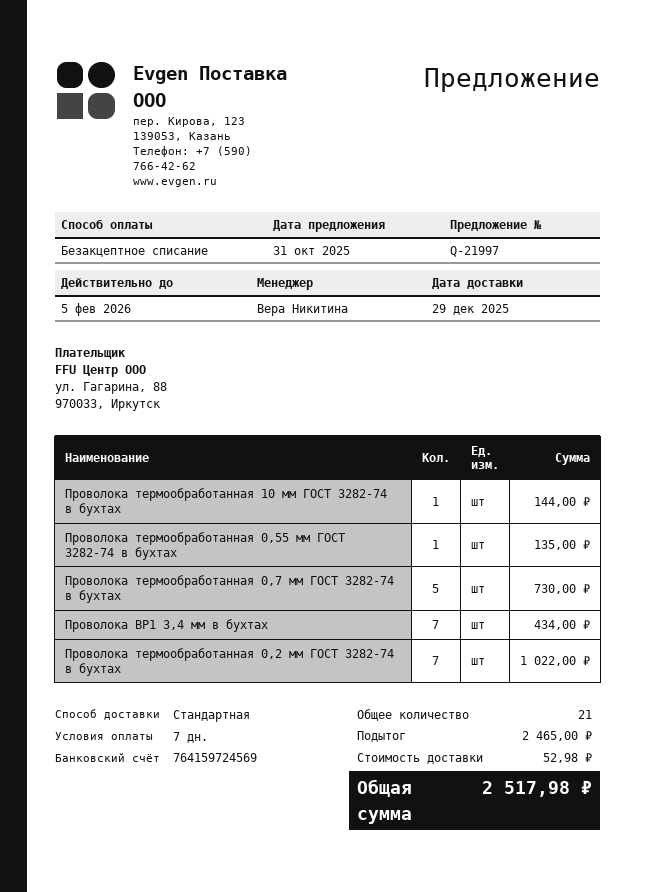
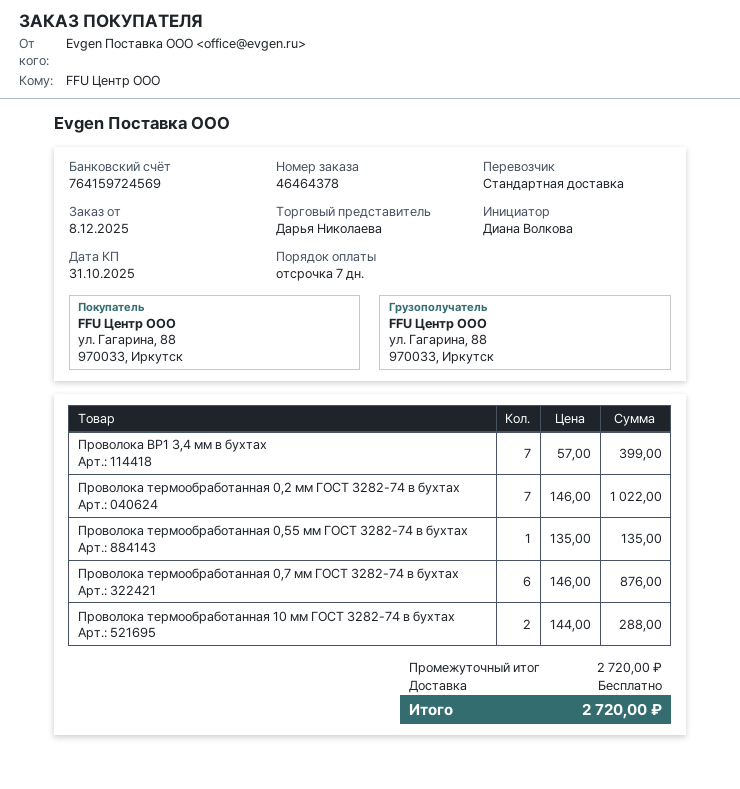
sales rep: Вера Никитина -> Дарья Николаева
Проволока термообработанная 10 мм ГОСТ 3282-74 в бухтах: 1 for 144.00 -> 2 for 288.00
Проволока термообработанная 0,7 мм ГОСТ 3282-74 в бухтах: 5 for 730.00 -> 6 for 876.00
Проволока ВР1 3,4 мм в бухтах: 7 for 434.00 -> 7 for 399.00
subtotal: 2465.00 -> 2720.00
shipping: 52.98 -> 0.00
total: 2517.98 -> 2720.00

